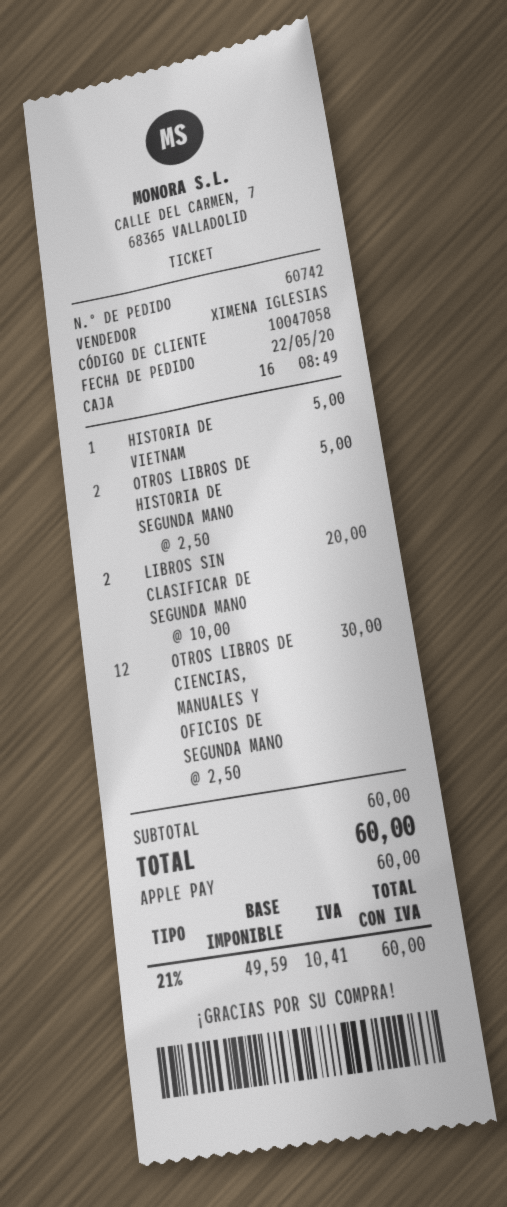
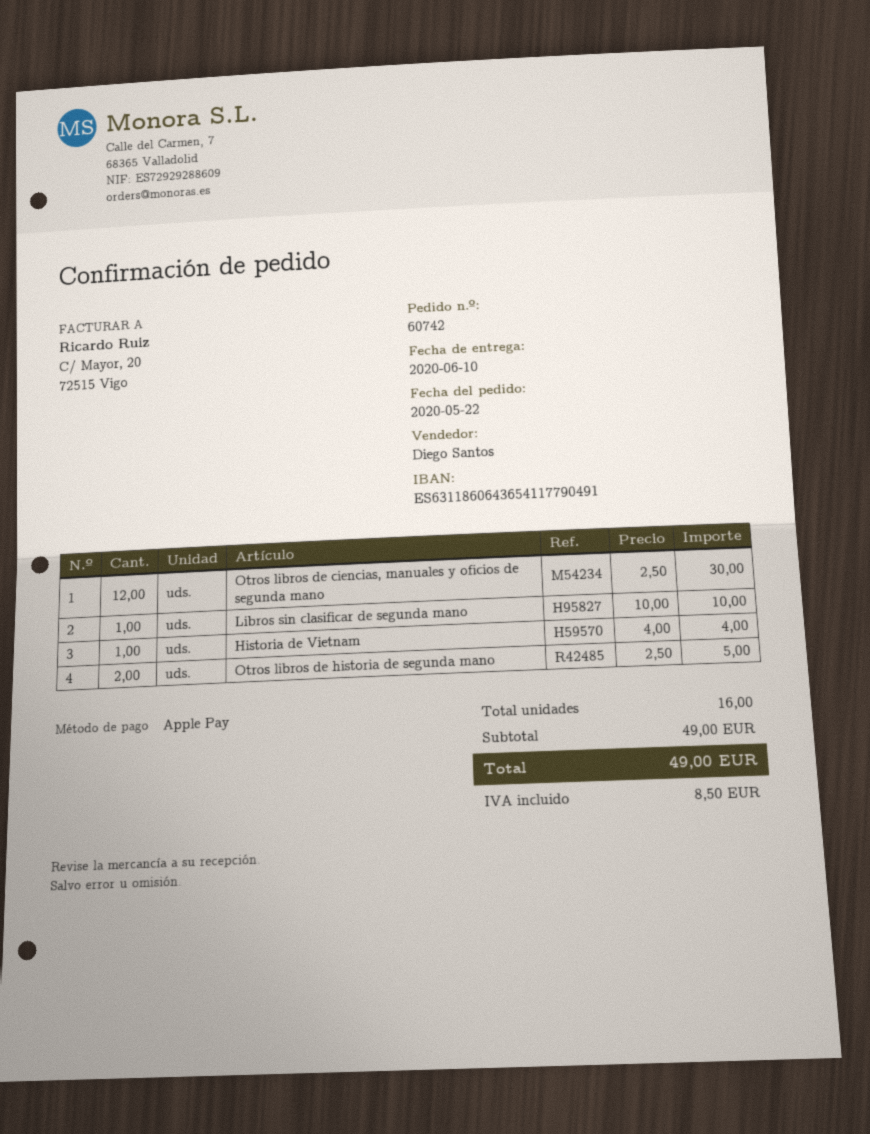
sales rep: XIMENA IGLESIAS -> Diego Santos
HISTORIA DE VIETNAM: 1 x 5.00 = 5.00 -> 1 x 4.00 = 4.00
LIBROS SIN CLASIFICAR DE SEGUNDA MANO: 2 x 10.00 = 20.00 -> 1 x 10.00 = 10.00
subtotal: 60.00 -> 49.00
tax: 10.41 -> 8.50
total: 60.00 -> 49.00

